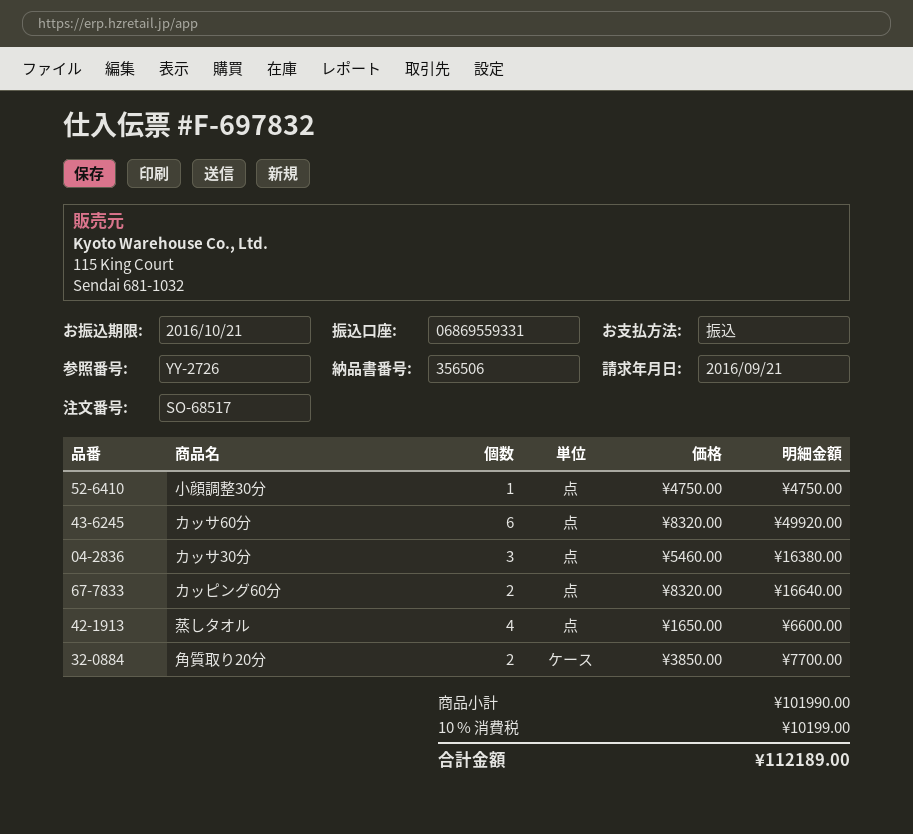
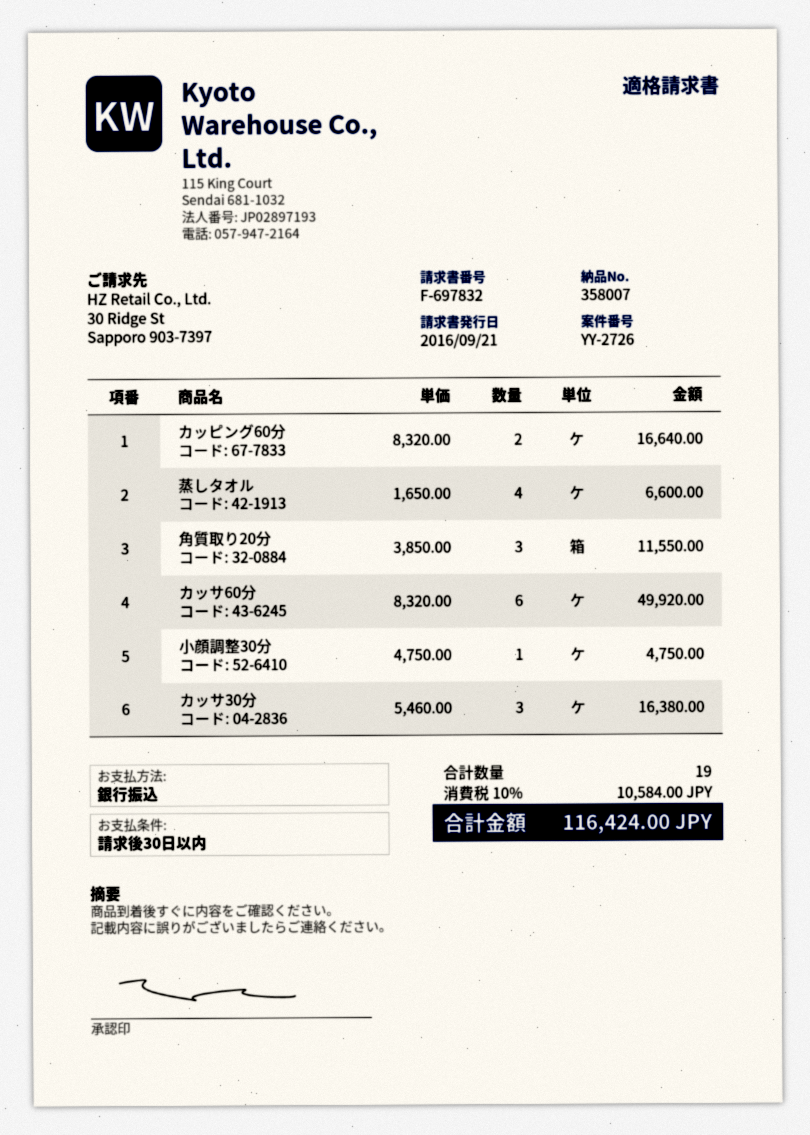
delivery note number: 356506 -> 358007
角質取り20分: 2 x 3850.00 = 7700.00 -> 3 x 3850.00 = 11550.00
tax: 10% = 10199.00 -> 10% = 10584.00
total: 112189.00 -> 116424.00

